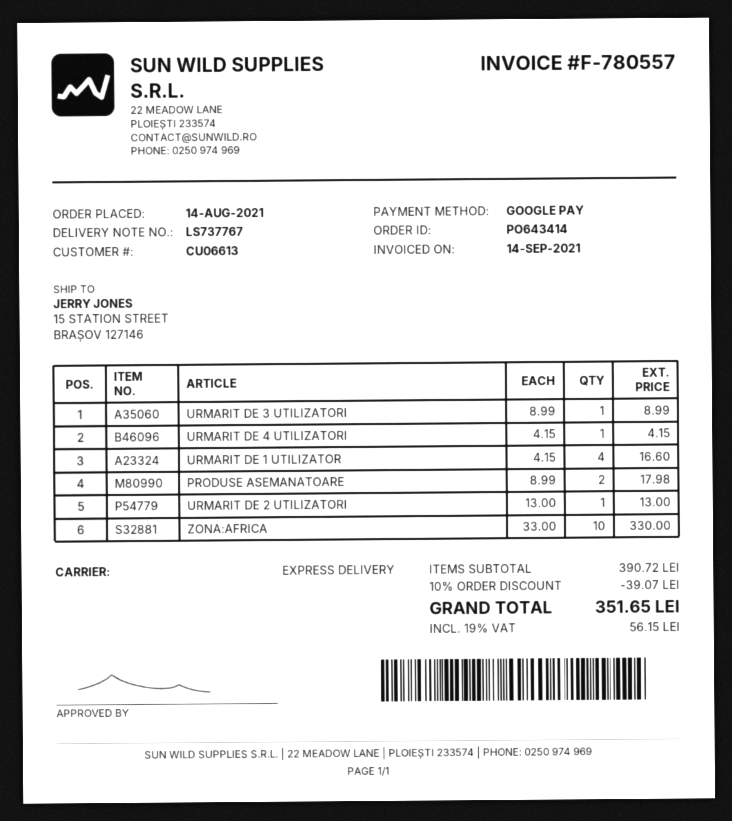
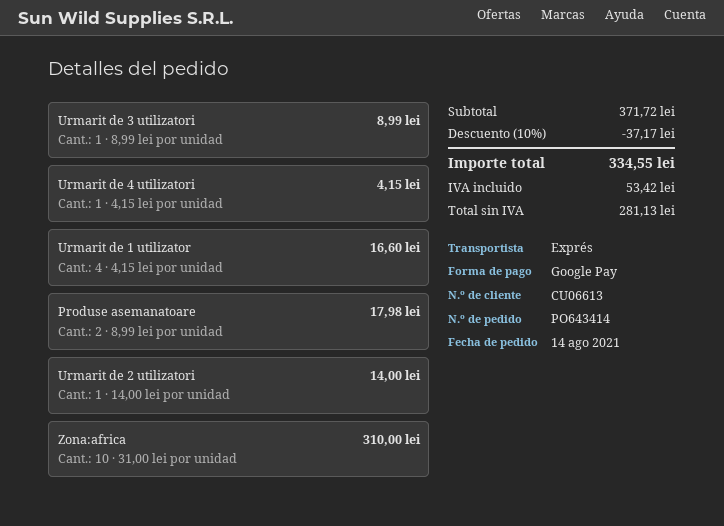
URMARIT DE 2 UTILIZATORI: 1 x 13.00 = 13.00 -> 1 x 14.00 = 14.00
ZONA:AFRICA: 10 x 33.00 = 330.00 -> 10 x 31.00 = 310.00
subtotal: 390.72 -> 371.72
discount: 10% = 39.07 -> 10% = 37.17
tax: 56.15 -> 53.42
total: 351.65 -> 334.55

